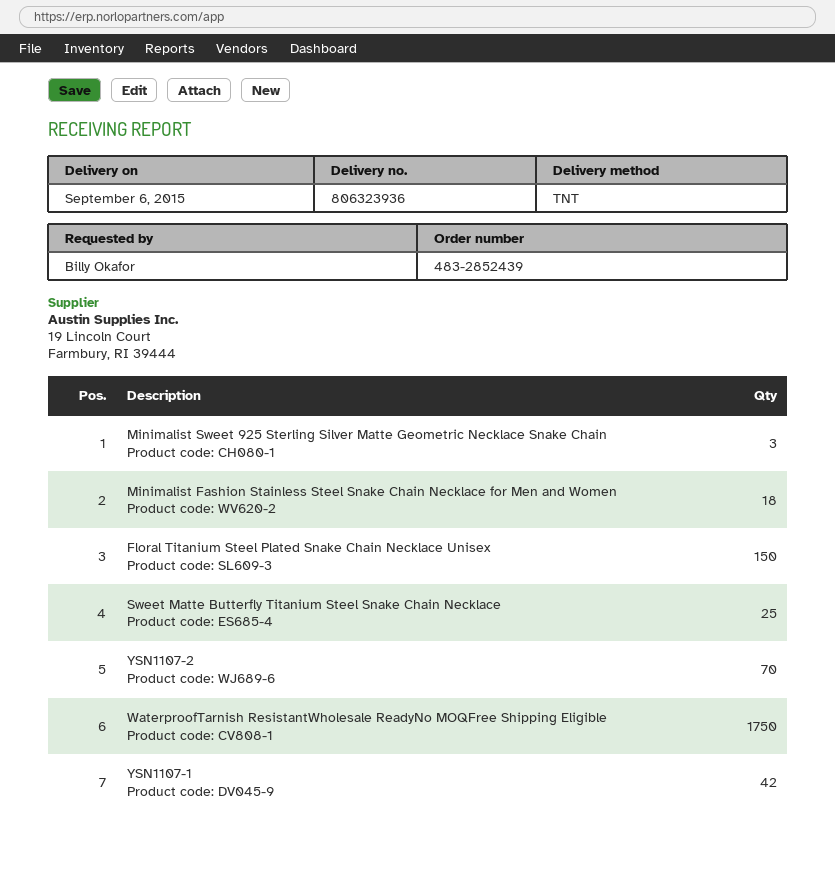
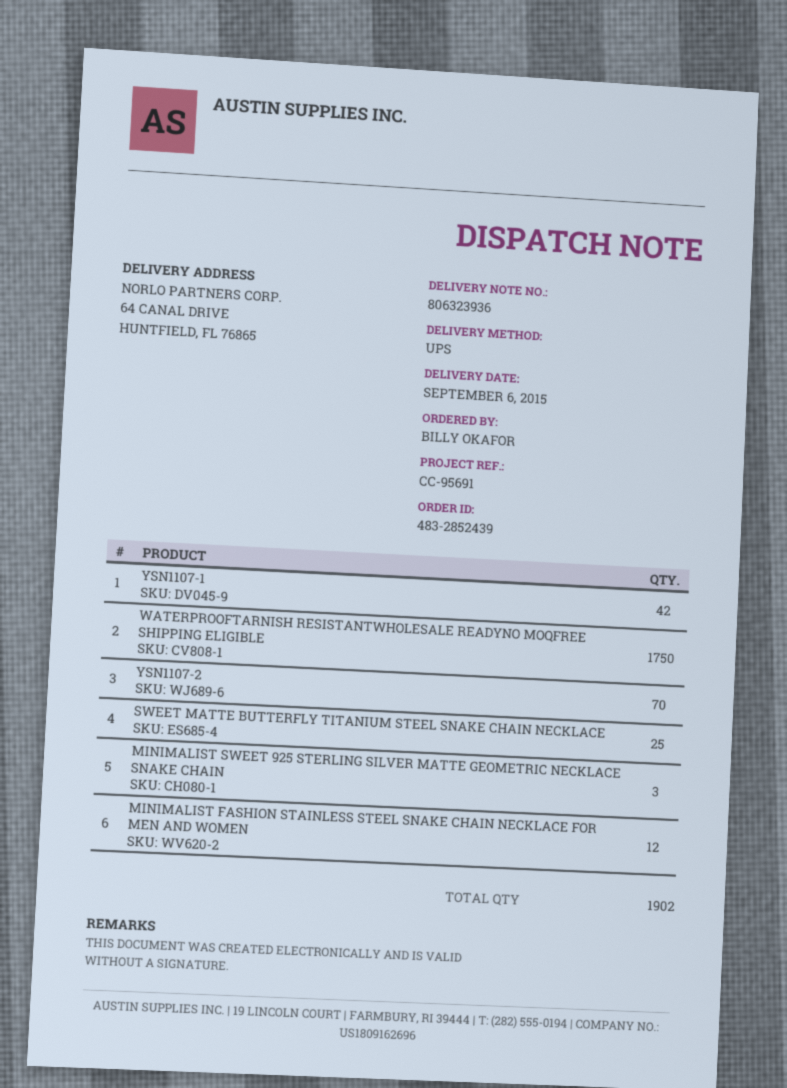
shipping method: TNT -> UPS
Minimalist Fashion Stainless Steel Snake Chain Necklace for Men and Women: 18 -> 12
Floral Titanium Steel Plated Snake Chain Necklace Unisex: 150 -> none

